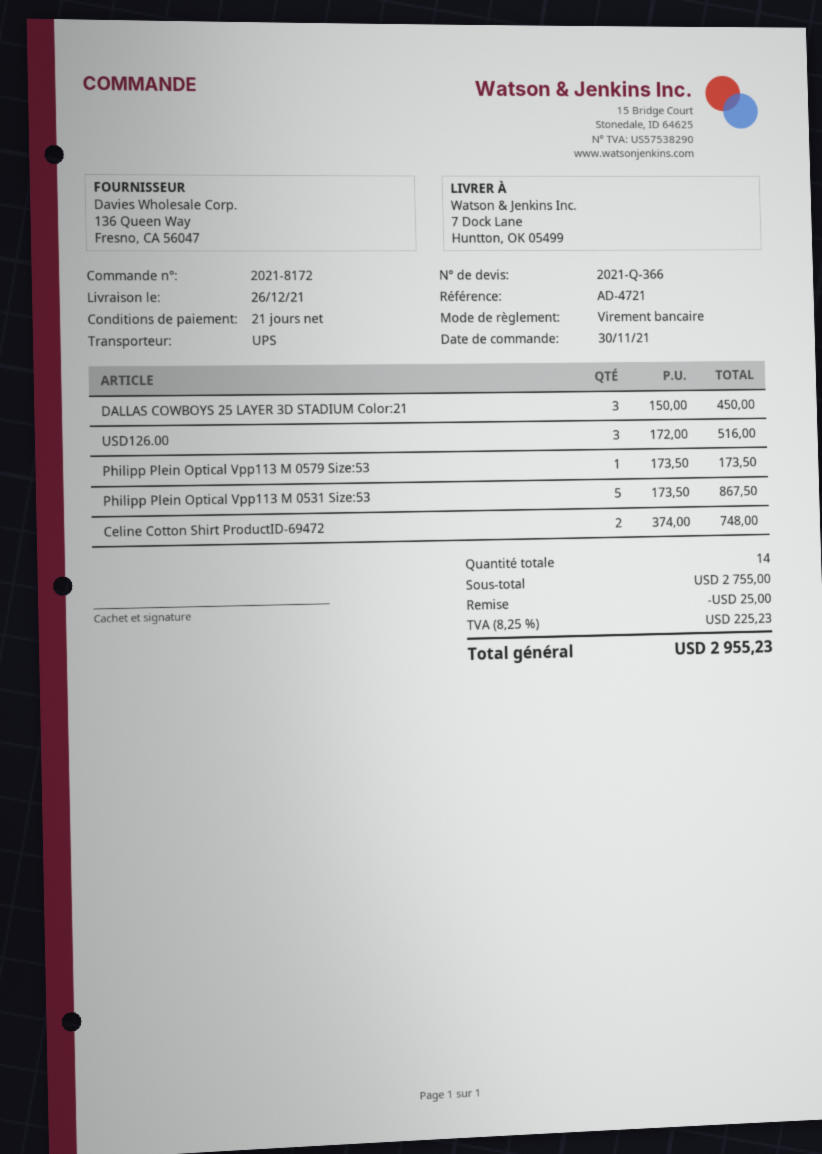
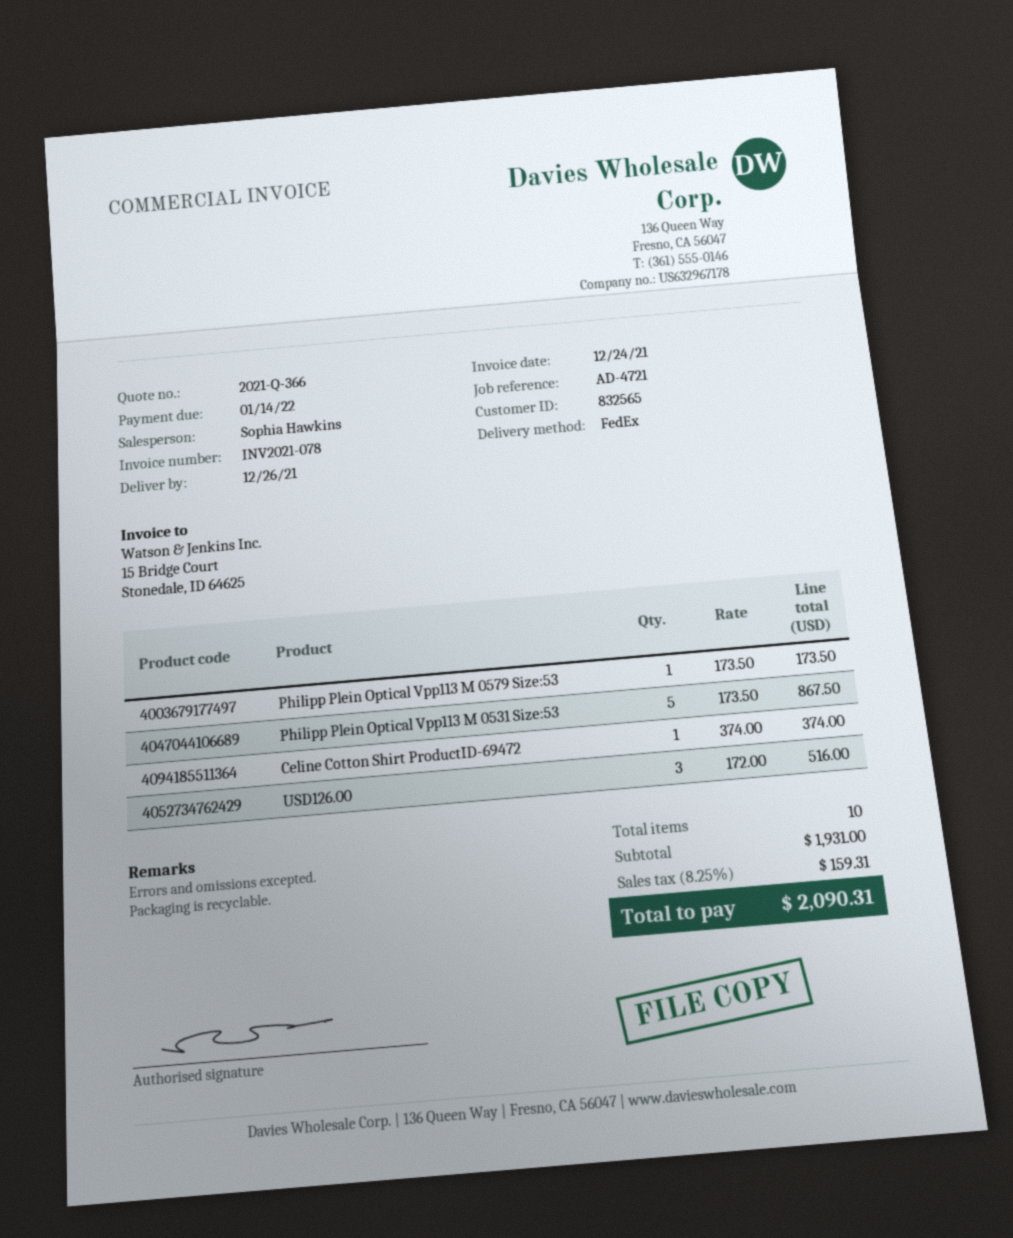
shipping method: UPS -> FedEx
DALLAS COWBOYS 25 LAYER 3D STADIUM Color:21: 3 x 150.00 = 450.00 -> none
Celine Cotton Shirt ProductID-69472: 2 x 374.00 = 748.00 -> 1 x 374.00 = 374.00
total quantity: 14 -> 10
subtotal: 2755.00 -> 1931.00
discount: 25.00 -> none
tax: 8.25% = 225.23 -> 8.25% = 159.31
total: 2955.23 -> 2090.31

